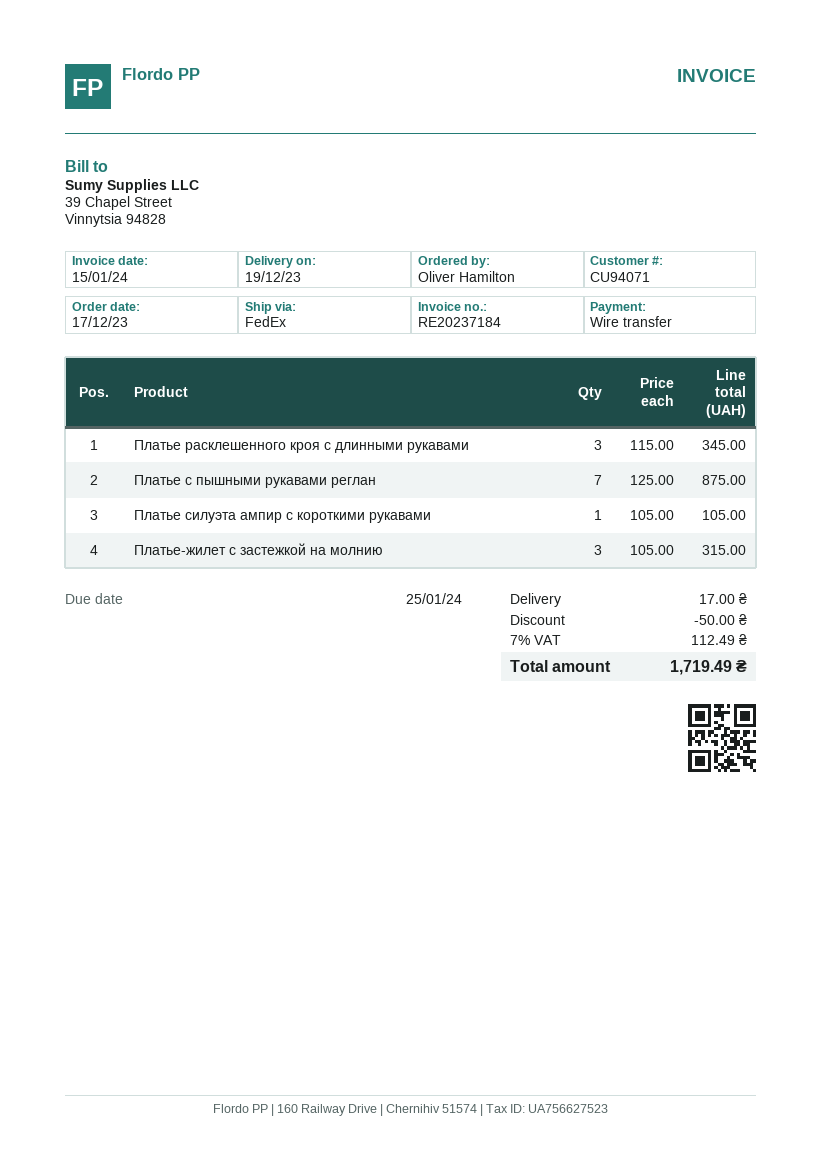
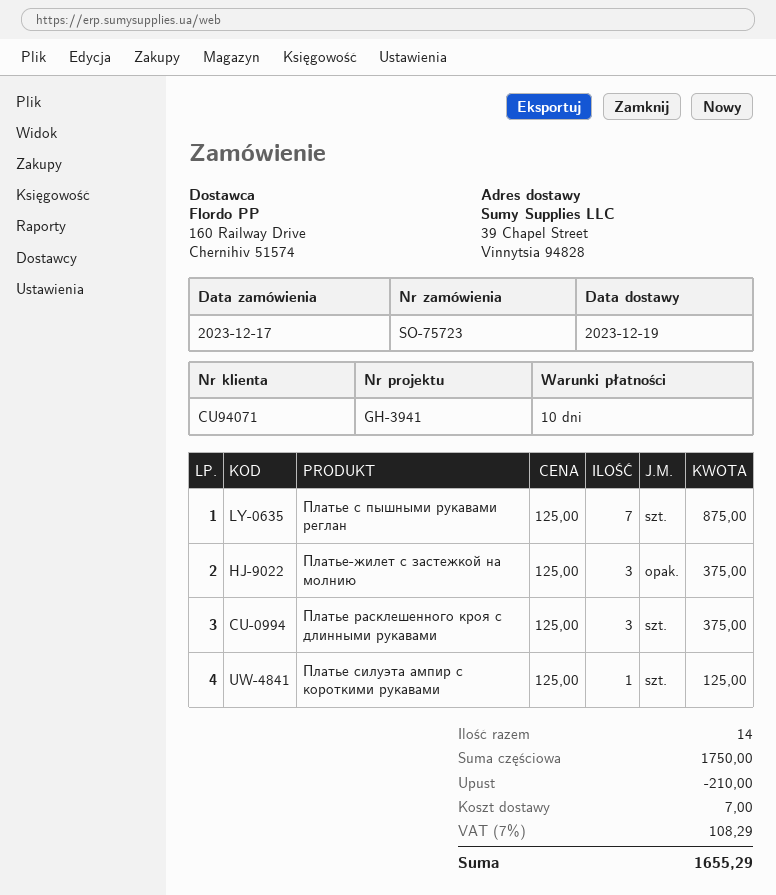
Платье расклешенного кроя с длинными рукавами: 3 x 115.00 = 345.00 -> 3 x 125.00 = 375.00
Платье силуэта ампир с короткими рукавами: 1 x 105.00 = 105.00 -> 1 x 125.00 = 125.00
Платье-жилет с застежкой на молнию: 3 x 105.00 = 315.00 -> 3 x 125.00 = 375.00
discount: 50.00 -> 210.00
shipping: 17.00 -> 7.00
tax: 7% = 112.49 -> 7% = 108.29
total: 1719.49 -> 1655.29

